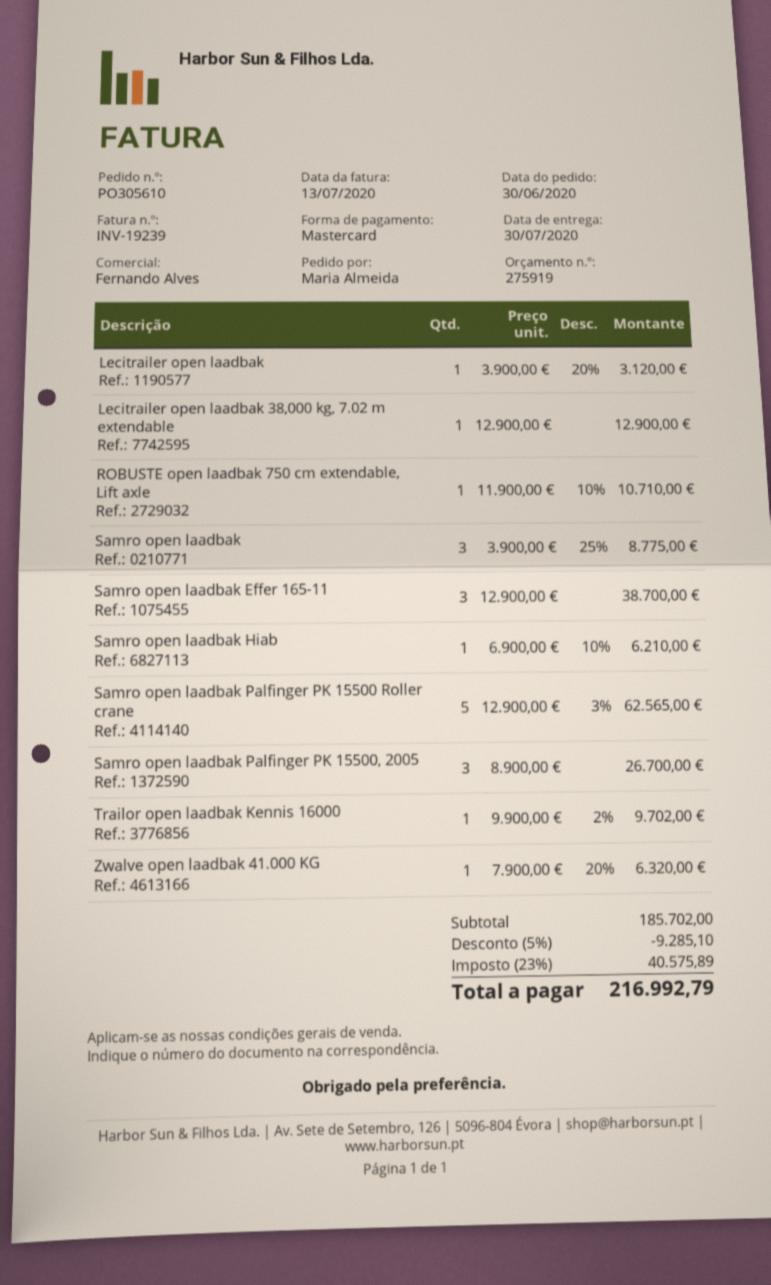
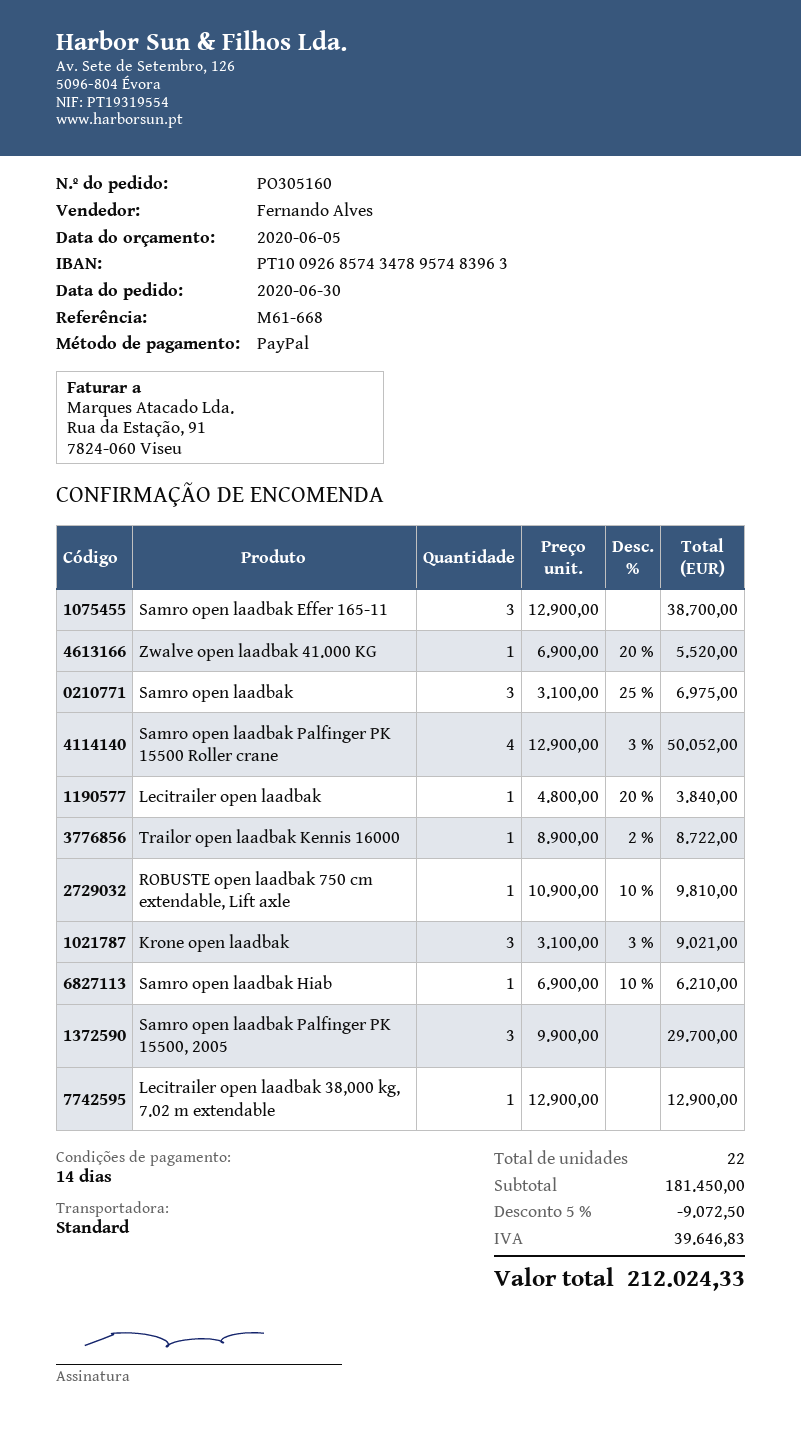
order number: PO305610 -> PO305160
payment method: Mastercard -> PayPal
Lecitrailer open laadbak: 1 x 3900.00 - 20% = 3120.00 -> 1 x 4800.00 - 20% = 3840.00
ROBUSTE open laadbak 750 cm extendable, Lift axle: 1 x 11900.00 - 10% = 10710.00 -> 1 x 10900.00 - 10% = 9810.00
Samro open laadbak: 3 x 3900.00 - 25% = 8775.00 -> 3 x 3100.00 - 25% = 6975.00
Samro open laadbak Palfinger PK 15500 Roller crane: 5 x 12900.00 - 3% = 62565.00 -> 4 x 12900.00 - 3% = 50052.00
Samro open laadbak Palfinger PK 15500, 2005: 3 x 8900.00 = 26700.00 -> 3 x 9900.00 = 29700.00
Trailor open laadbak Kennis 16000: 1 x 9900.00 - 2% = 9702.00 -> 1 x 8900.00 - 2% = 8722.00
Zwalve open laadbak 41.000 KG: 1 x 7900.00 - 20% = 6320.00 -> 1 x 6900.00 - 20% = 5520.00
Krone open laadbak: none -> 3 x 3100.00 - 3% = 9021.00
subtotal: 185702.00 -> 181450.00
discount: 5% = 9285.10 -> 5% = 9072.50
tax: 40575.89 -> 39646.83
total: 216992.79 -> 212024.33

